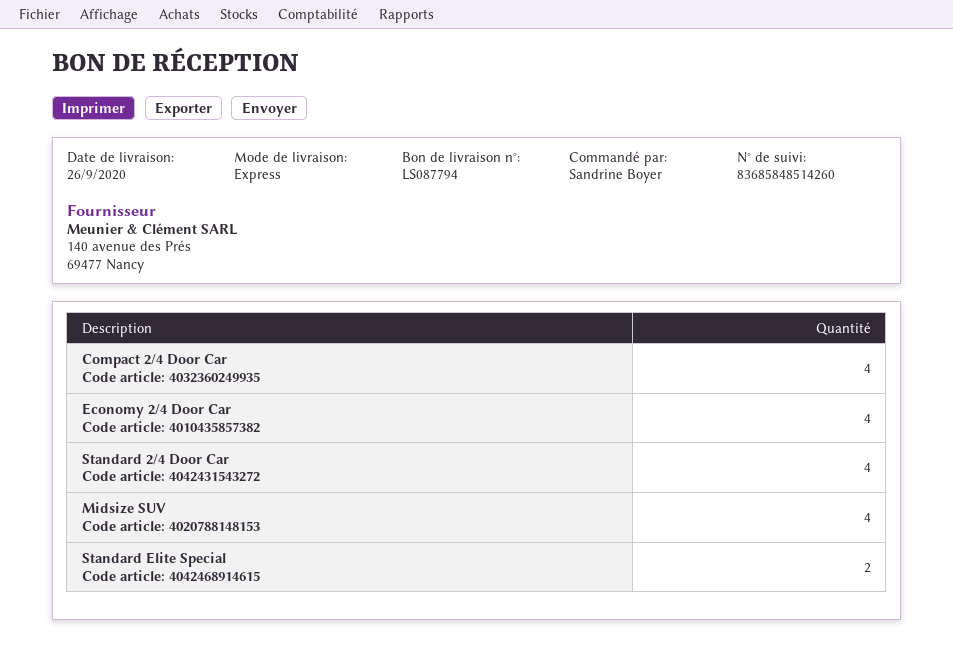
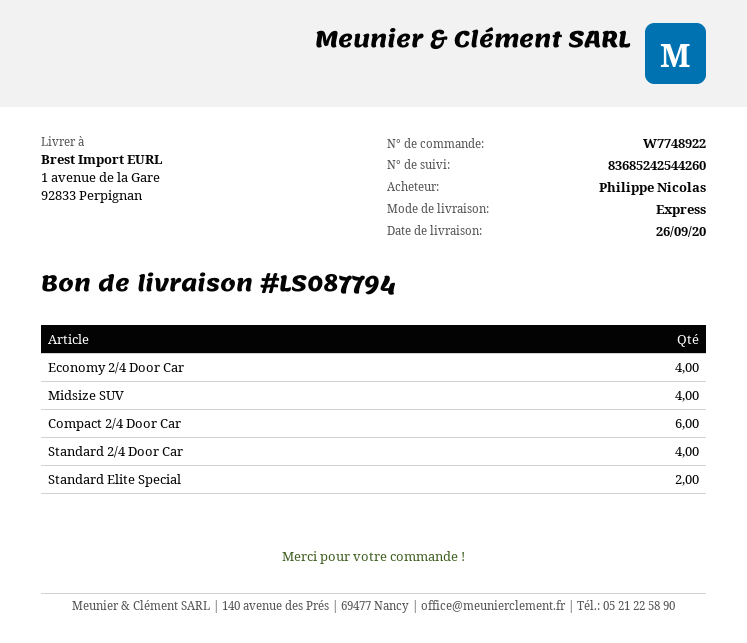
ordered by: Sandrine Boyer -> Philippe Nicolas
tracking number: 83685848514260 -> 83685242544260
Compact 2/4 Door Car: 4 -> 6

